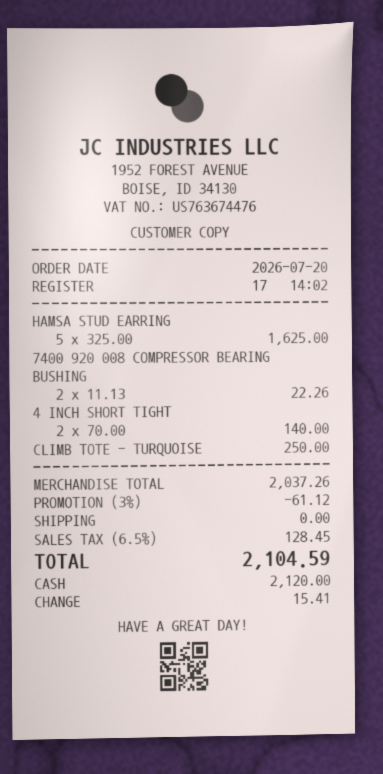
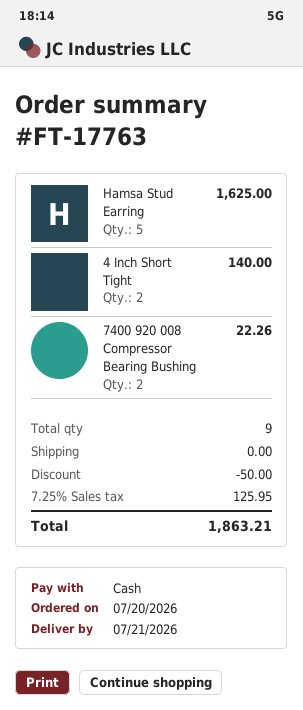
CLIMB TOTE - TURQUOISE: 1 for 250.00 -> none
discount: 61.12 -> 50.00
tax: 6.5% = 128.45 -> 7.25% = 125.95
total: 2104.59 -> 1863.21

